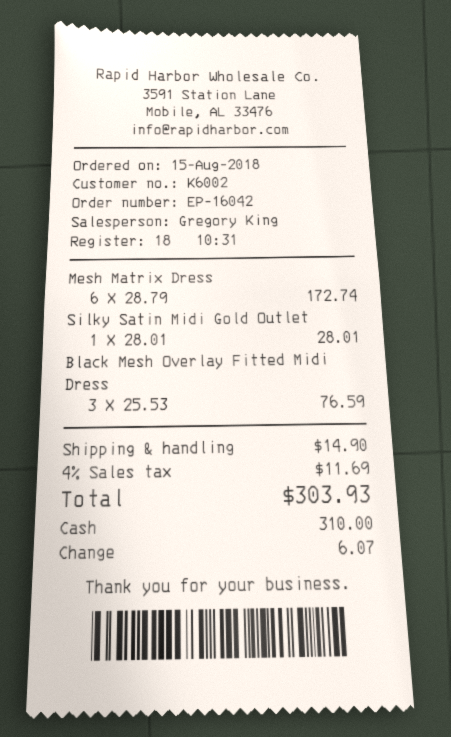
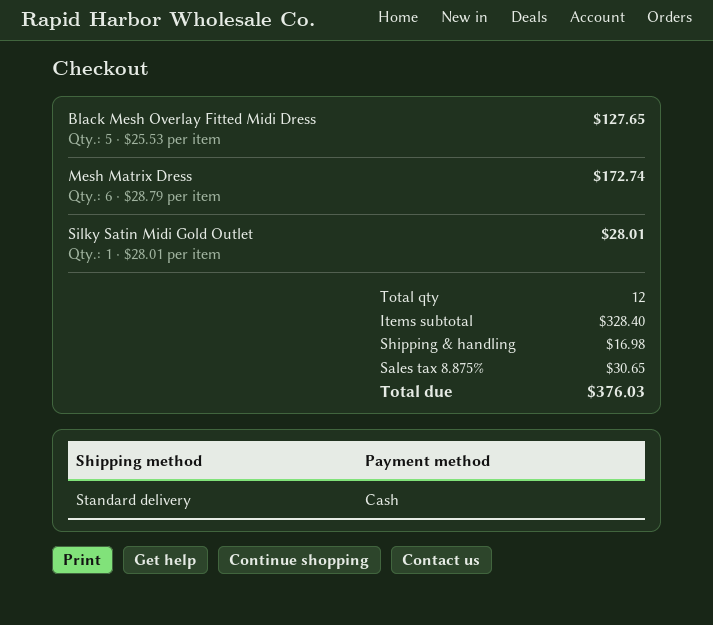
Black Mesh Overlay Fitted Midi Dress: 3 x 25.53 = 76.59 -> 5 x 25.53 = 127.65
shipping: 14.90 -> 16.98
tax: 4% = 11.69 -> 8.875% = 30.65
total: 303.93 -> 376.03

